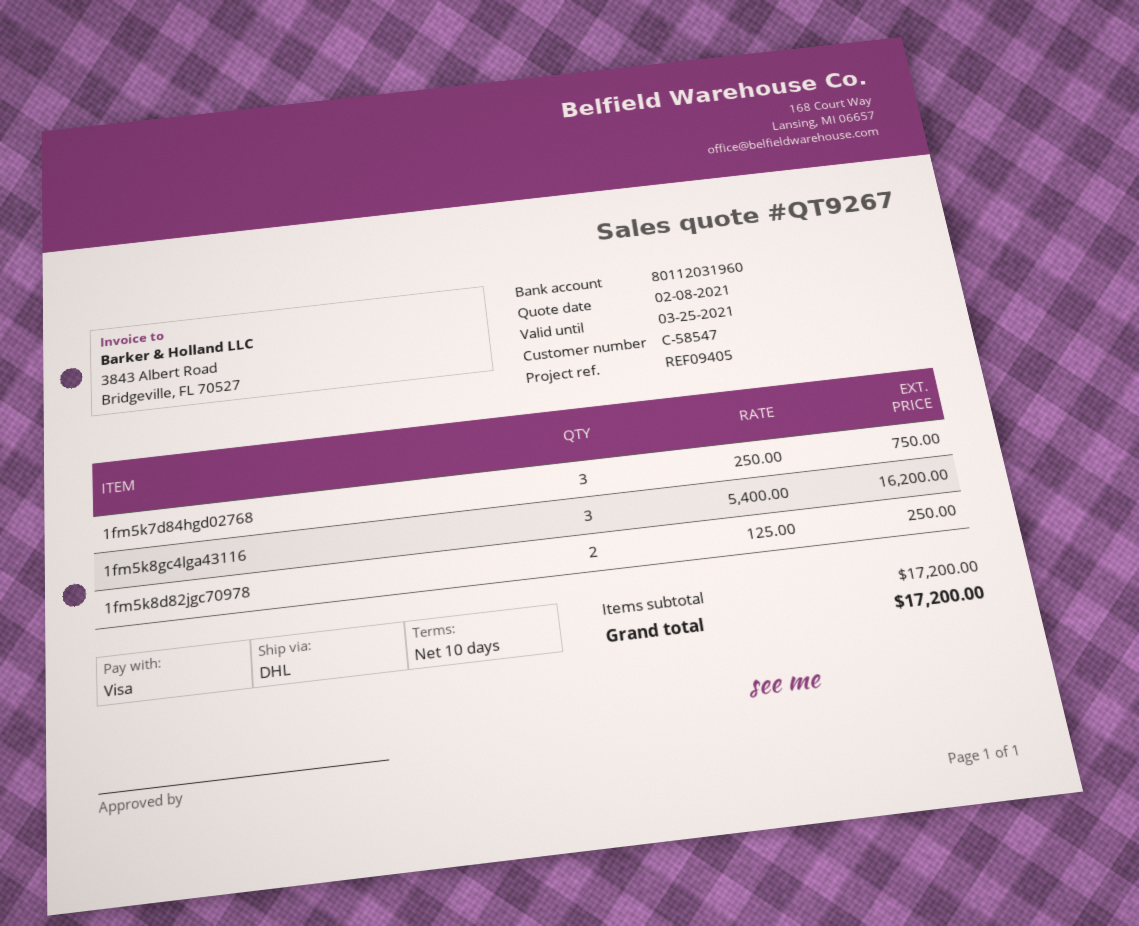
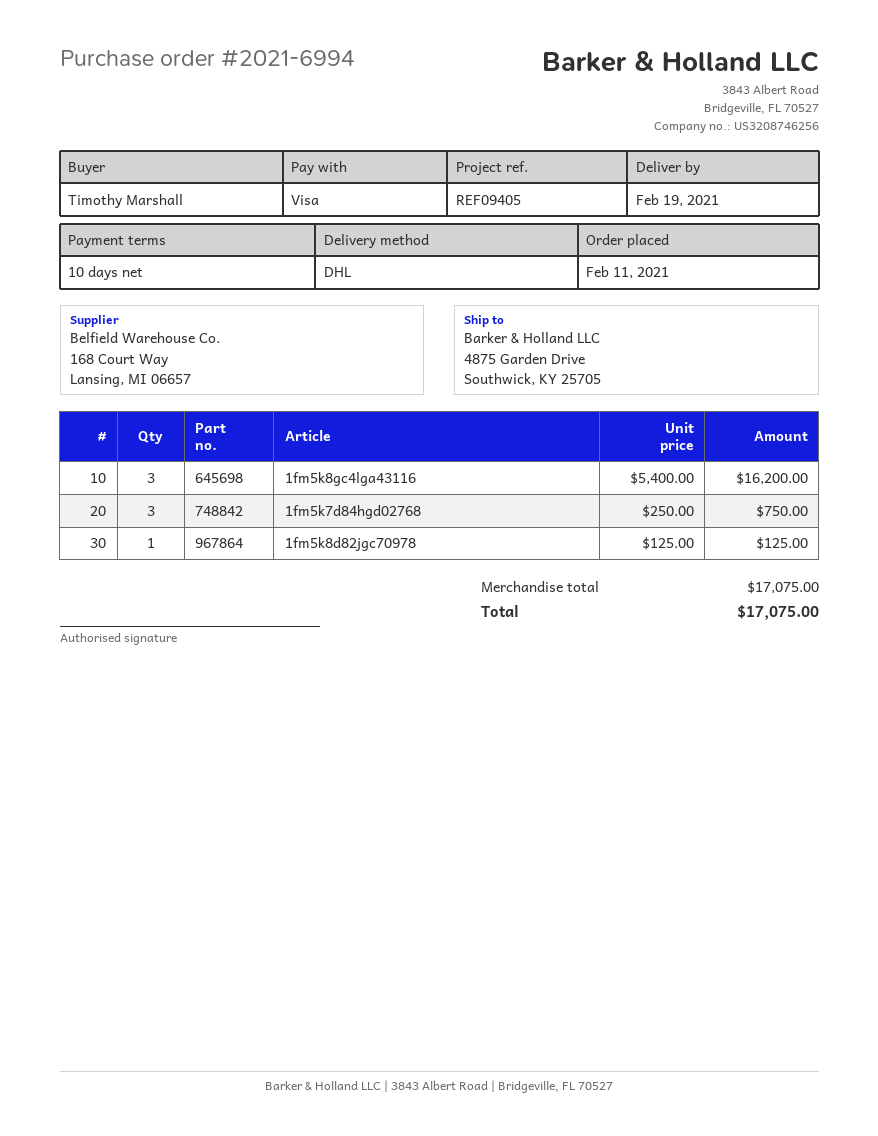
1fm5k8d82jgc70978: 2 x 125.00 = 250.00 -> 1 x 125.00 = 125.00
subtotal: 17200.00 -> 17075.00
total: 17200.00 -> 17075.00

